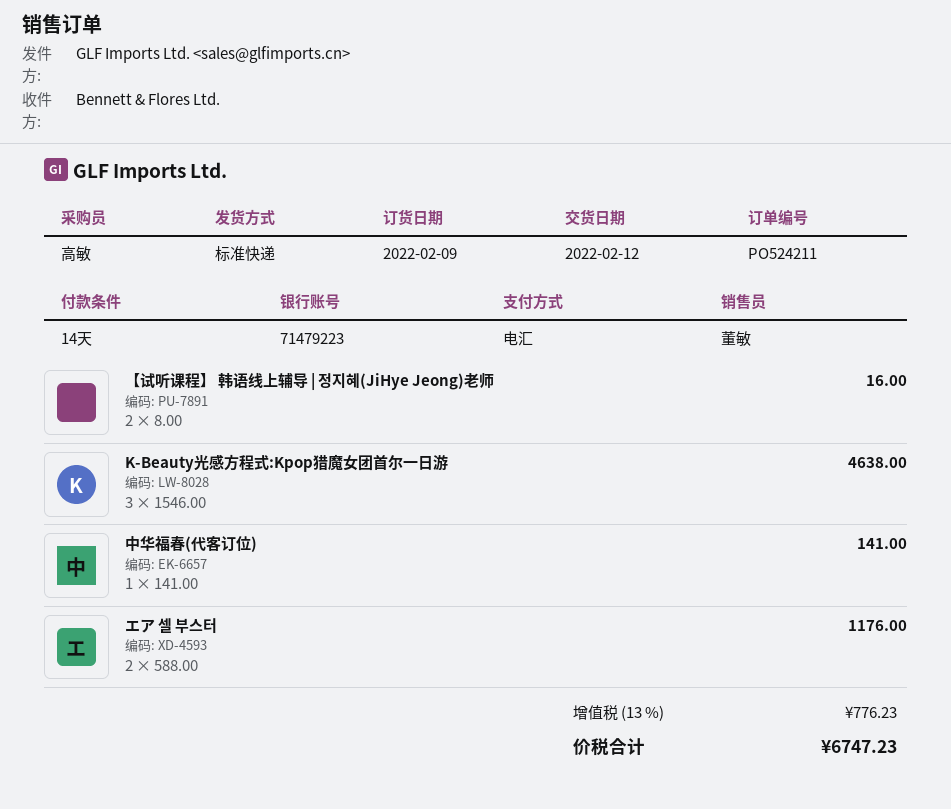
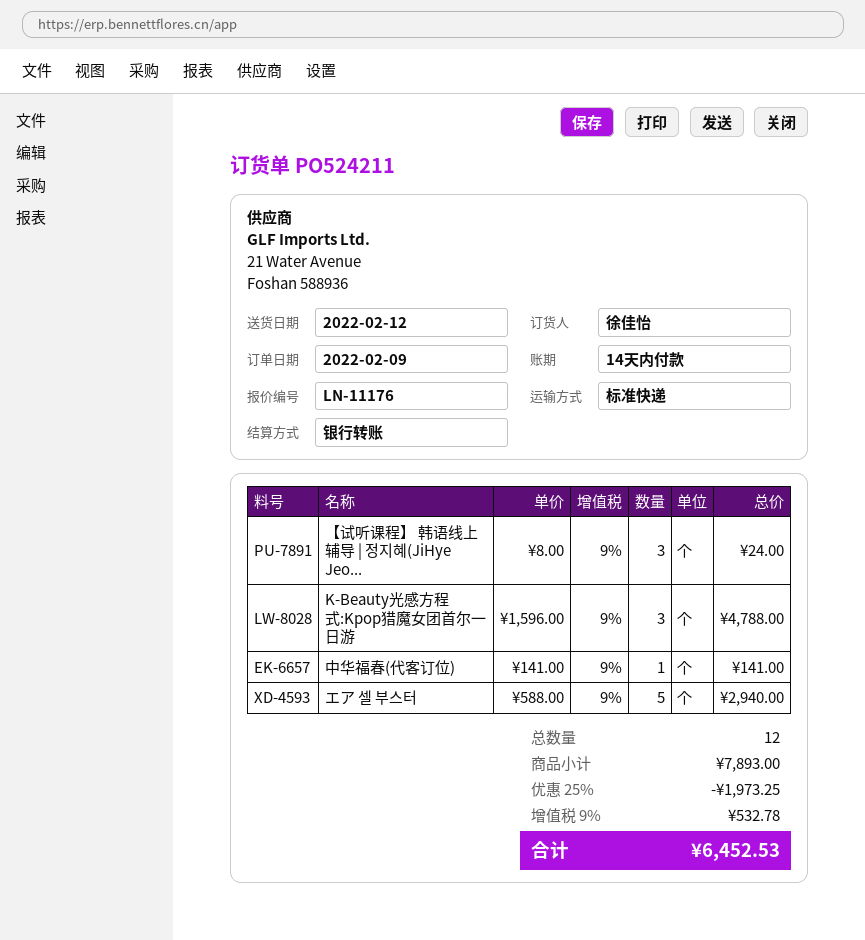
ordered by: 高敏 -> 徐佳怡
【试听课程】 韩语线上辅导 | 정지혜(JiHye Jeong)老师: 2 x 8.00 = 16.00 -> 3 x 8.00 = 24.00
K-Beauty光感方程式:Kpop猎魔女团首尔一日游: 3 x 1546.00 = 4638.00 -> 3 x 1596.00 = 4788.00
エア 셀 부스터: 2 x 588.00 = 1176.00 -> 5 x 588.00 = 2940.00
discount: none -> 25% = 1973.25
tax: 13% = 776.23 -> 9% = 532.78
total: 6747.23 -> 6452.53

